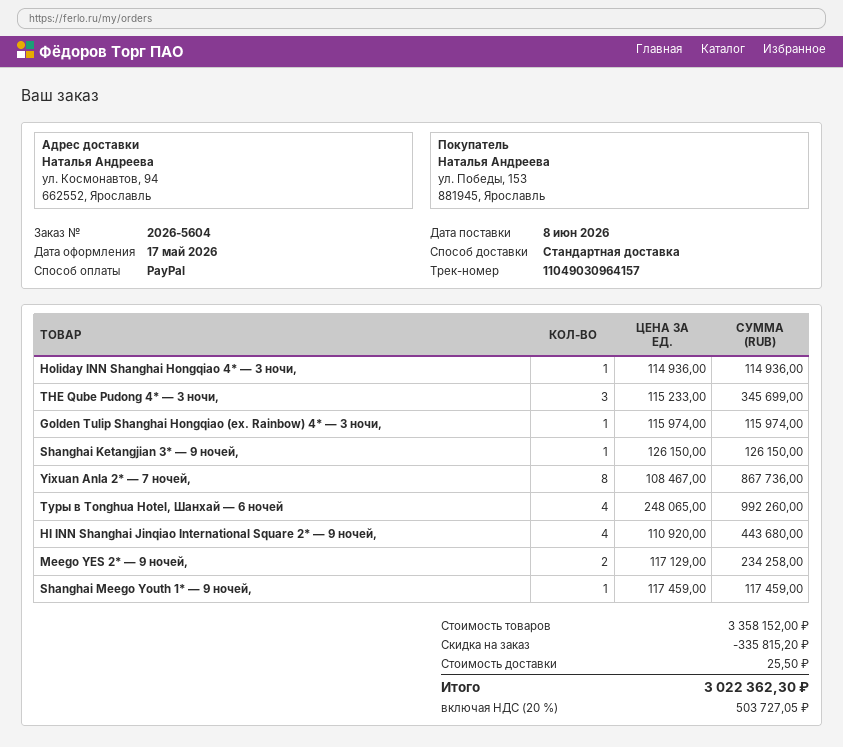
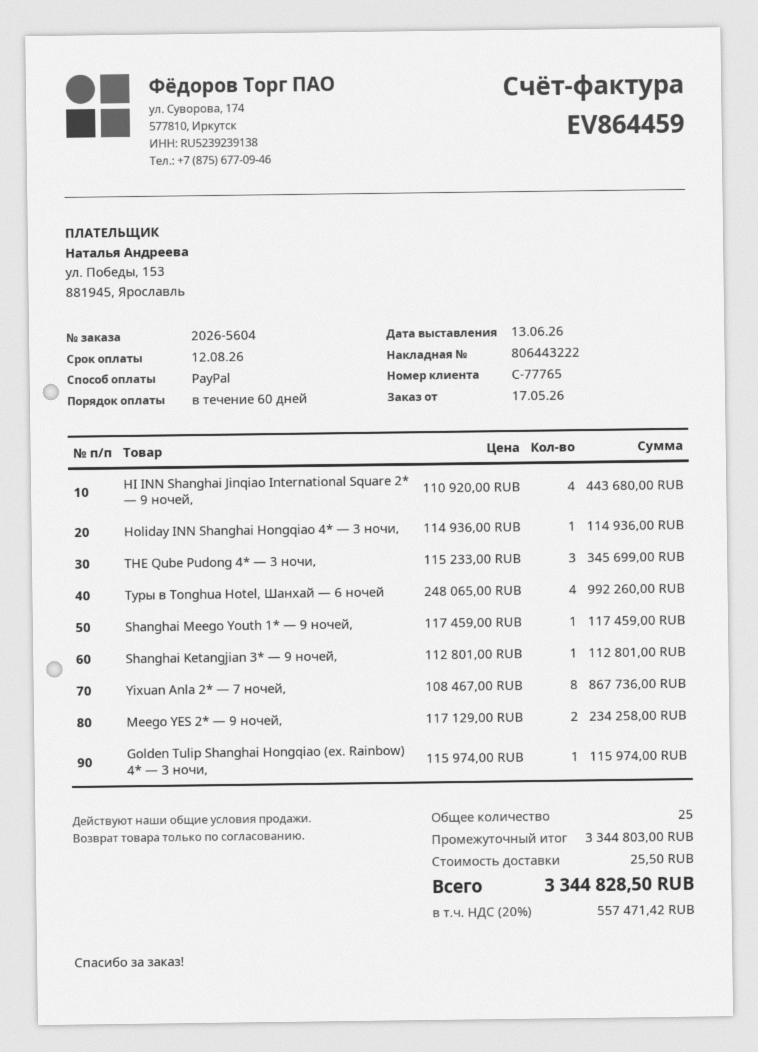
Shanghai Ketangjian 3* — 9 ночей,: 1 x 126150.00 = 126150.00 -> 1 x 112801.00 = 112801.00
subtotal: 3358152.00 -> 3344803.00
discount: 335815.20 -> none
tax: 20% = 503727.05 -> 20% = 557471.42
total: 3022362.30 -> 3344828.50

